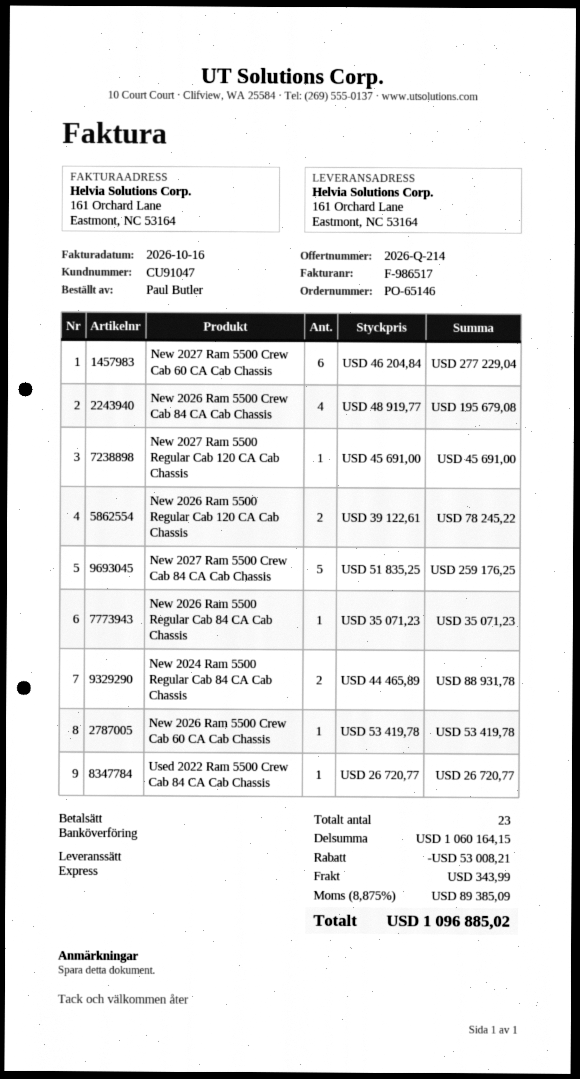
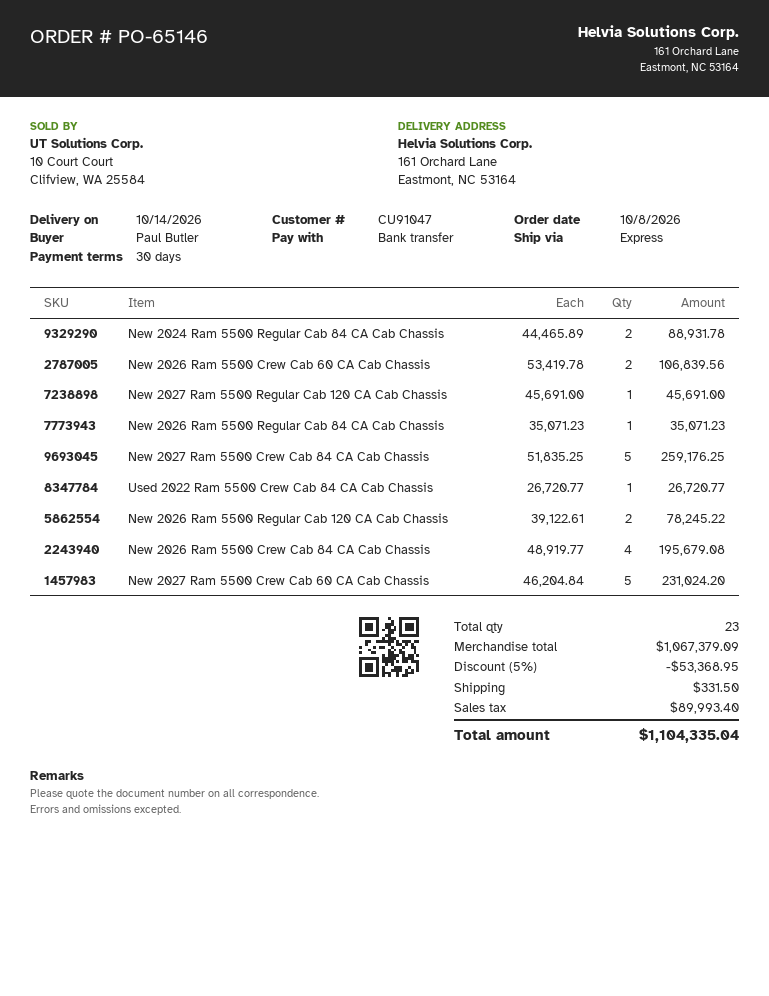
New 2027 Ram 5500 Crew Cab 60 CA Cab Chassis: 6 x 46204.84 = 277229.04 -> 5 x 46204.84 = 231024.20
New 2026 Ram 5500 Crew Cab 60 CA Cab Chassis: 1 x 53419.78 = 53419.78 -> 2 x 53419.78 = 106839.56
subtotal: 1060164.15 -> 1067379.09
discount: 53008.21 -> 53368.95
shipping: 343.99 -> 331.50
tax: 89385.09 -> 89993.40
total: 1096885.02 -> 1104335.04

